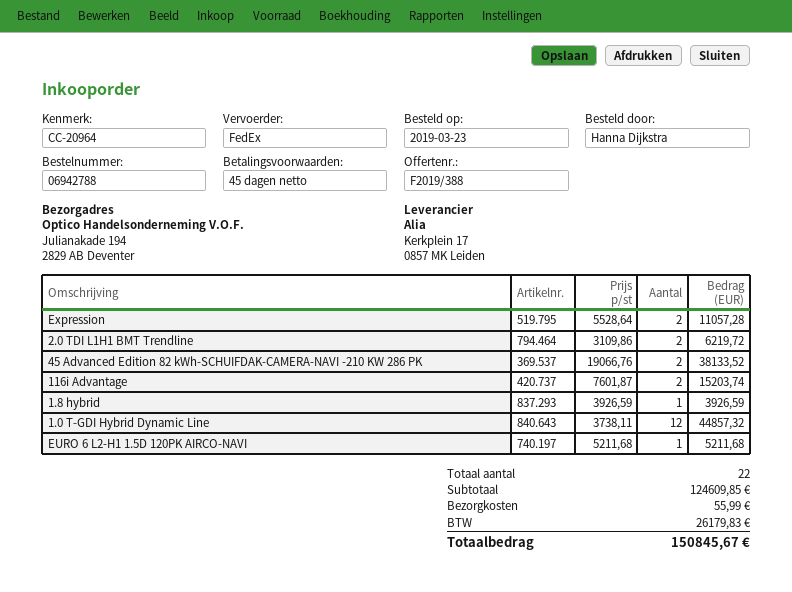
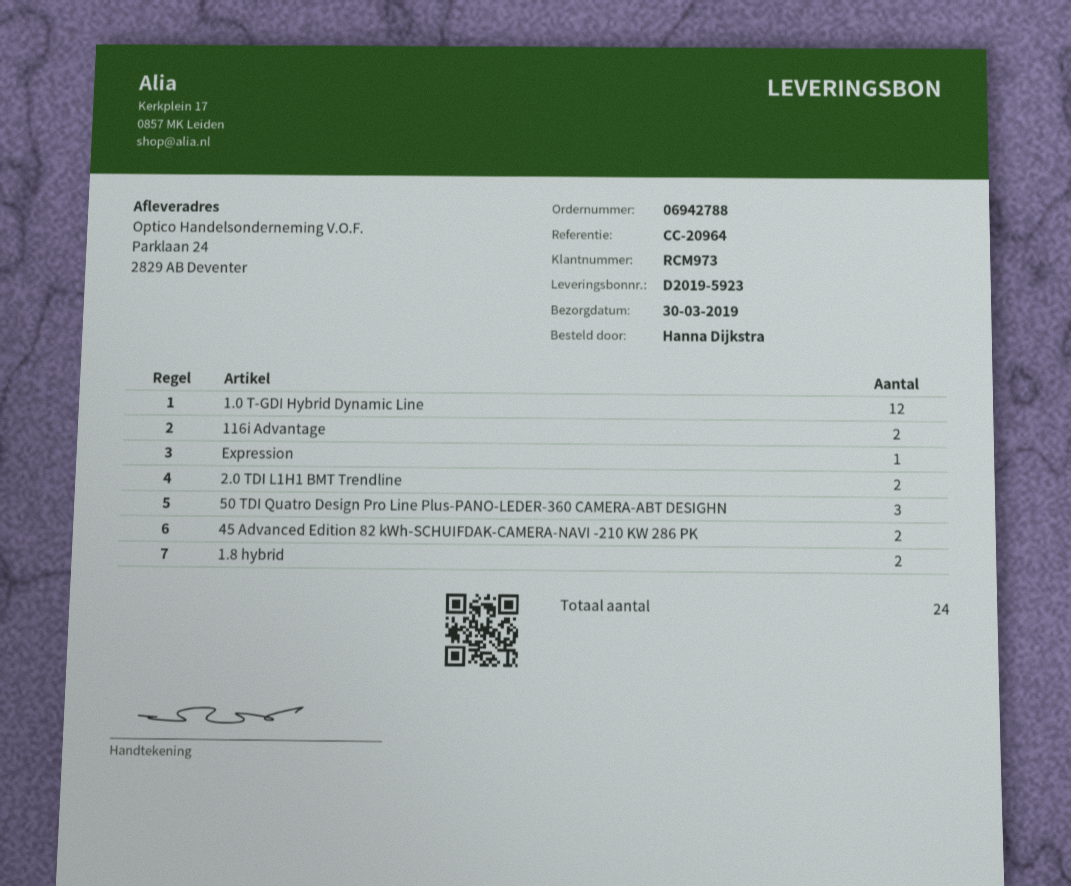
ship to: Julianakade 194, 2829 AB Deventer -> Parklaan 24, 2829 AB Deventer
Expression: 2 -> 1
1.8 hybrid: 1 -> 2
EURO 6 L2-H1 1.5D 120PK AIRCO-NAVI: 1 -> none
50 TDI Quatro Design Pro Line Plus-PANO-LEDER-360 CAMERA-ABT DESIGHN: none -> 3
total quantity: 22 -> 24

